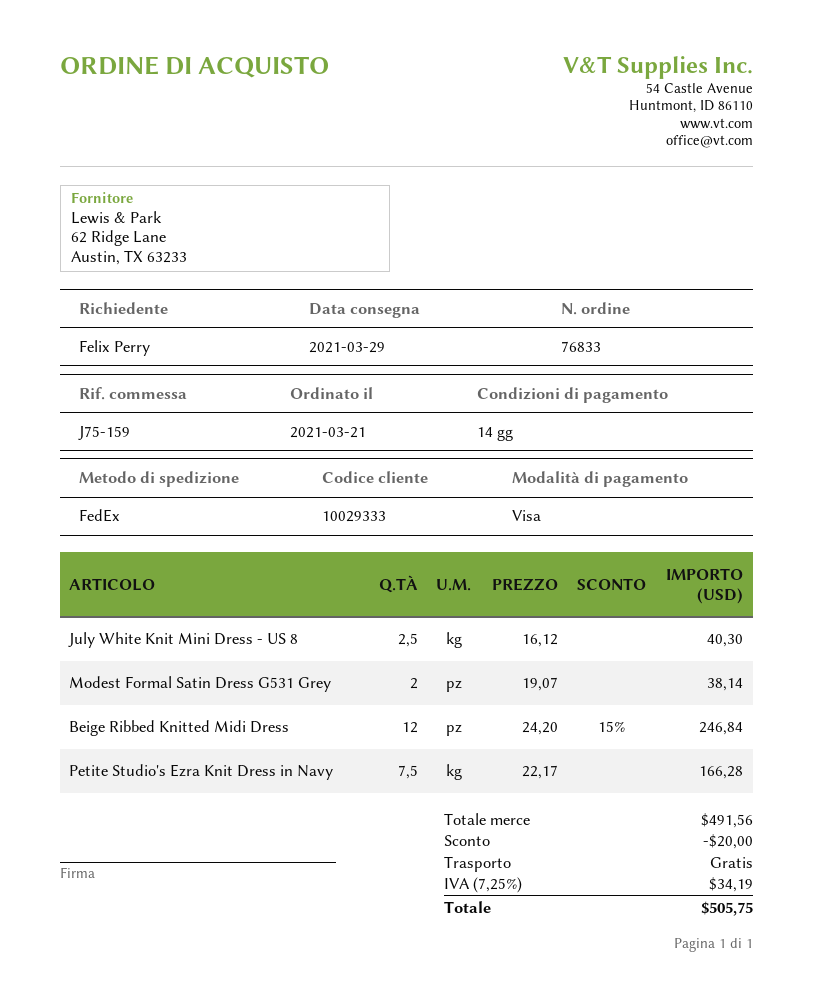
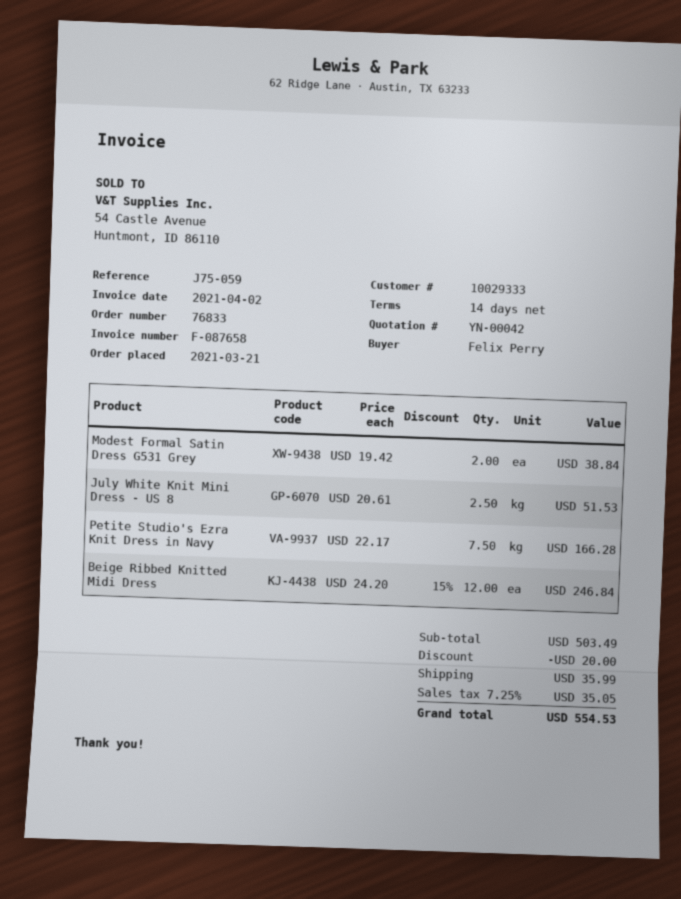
reference: J75-159 -> J75-059
July White Knit Mini Dress - US 8: 2.5 x 16.12 = 40.30 -> 2.5 x 20.61 = 51.53
Modest Formal Satin Dress G531 Grey: 2 x 19.07 = 38.14 -> 2 x 19.42 = 38.84
subtotal: 491.56 -> 503.49
shipping: 0.00 -> 35.99
tax: 7.25% = 34.19 -> 7.25% = 35.05
total: 505.75 -> 554.53

